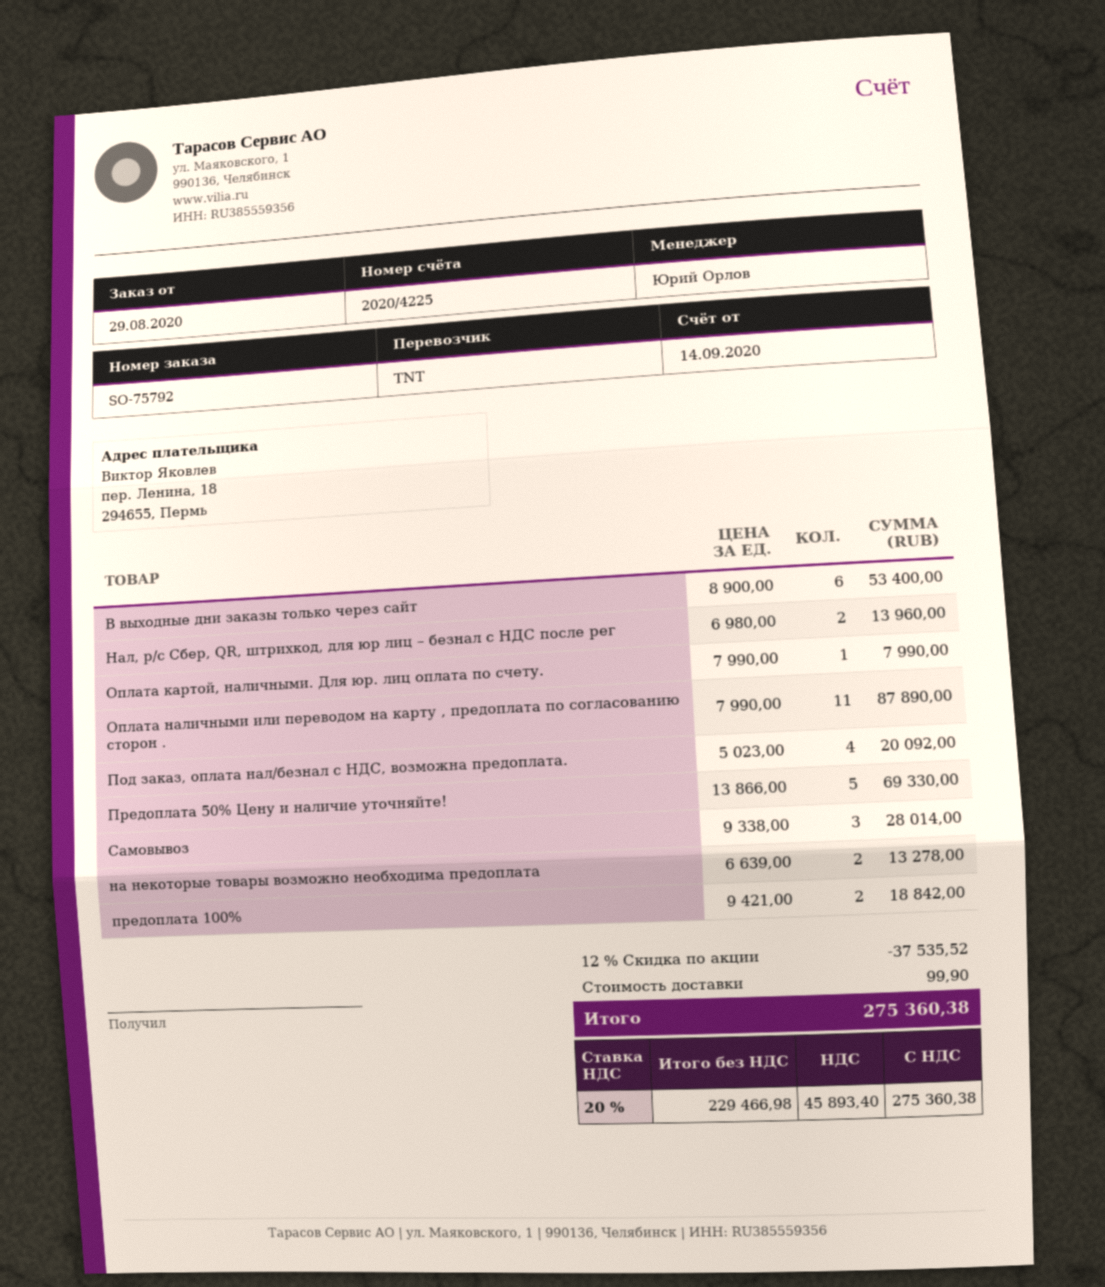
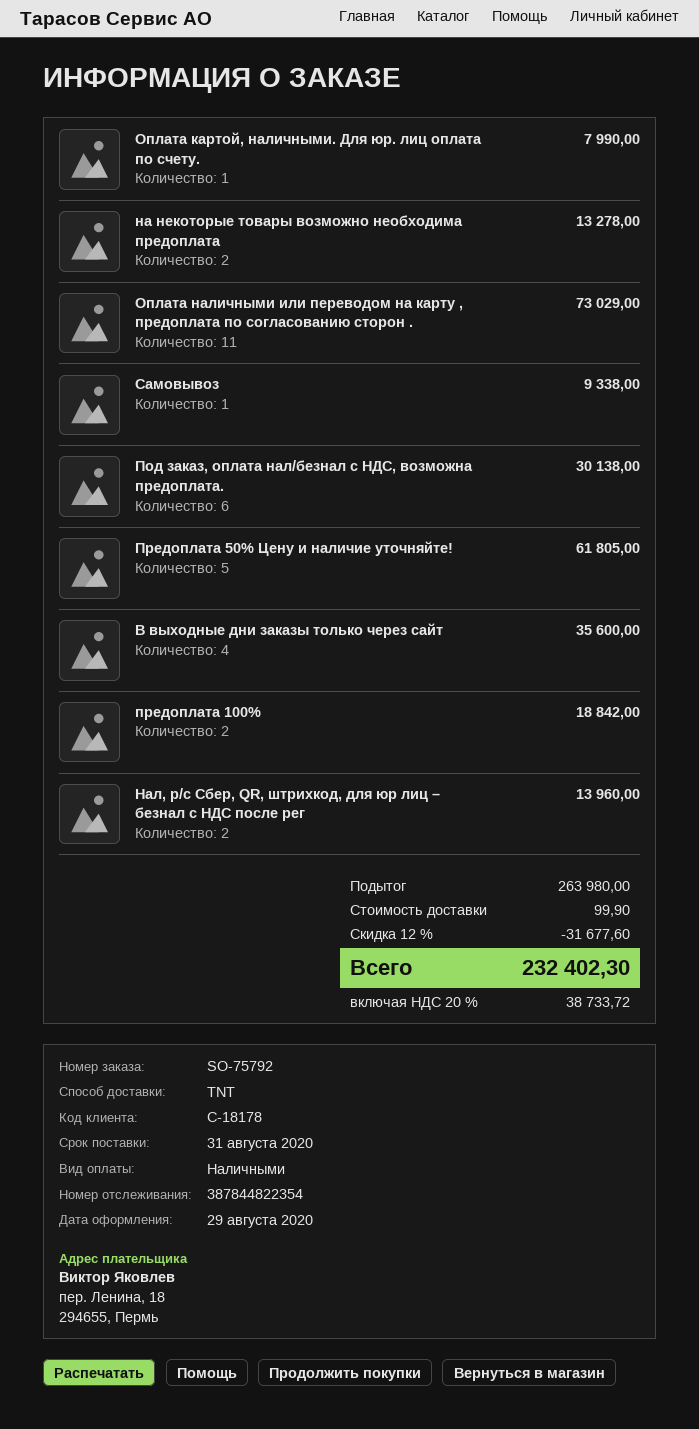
В выходные дни заказы только через сайт: 6 for 53400.00 -> 4 for 35600.00
Оплата наличными или переводом на карту , предоплата по согласованию сторон .: 11 for 87890.00 -> 11 for 73029.00
Под заказ, оплата нал/безнал с НДС, возможна предоплата.: 4 for 20092.00 -> 6 for 30138.00
Предоплата 50% Цену и наличие уточняйте!: 5 for 69330.00 -> 5 for 61805.00
Самовывоз: 3 for 28014.00 -> 1 for 9338.00
discount: 12% = 37535.52 -> 12% = 31677.60
tax: 20% = 45893.40 -> 20% = 38733.72
total: 275360.38 -> 232402.30

